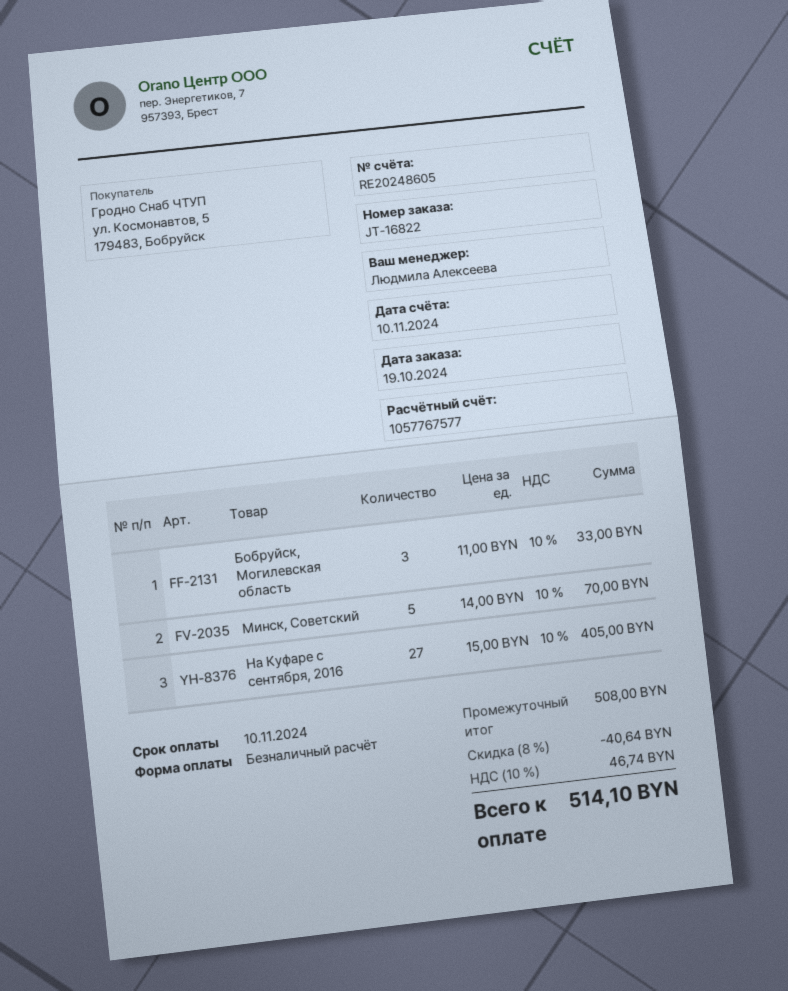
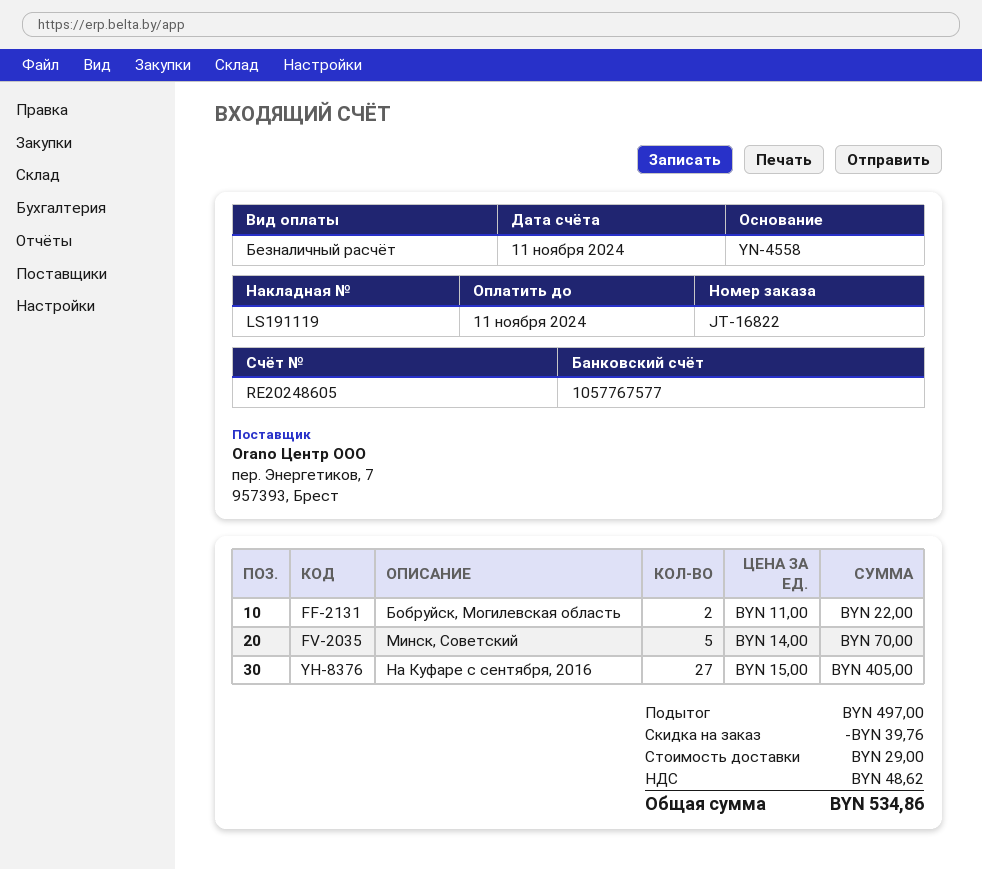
invoice date: 2024-11-10 -> 2024-11-11
due date: 2024-11-10 -> 2024-11-11
Бобруйск, Могилевская область: 3 x 11.00 = 33.00 -> 2 x 11.00 = 22.00
subtotal: 508.00 -> 497.00
discount: 40.64 -> 39.76
shipping: none -> 29.00
tax: 46.74 -> 48.62
total: 514.10 -> 534.86

